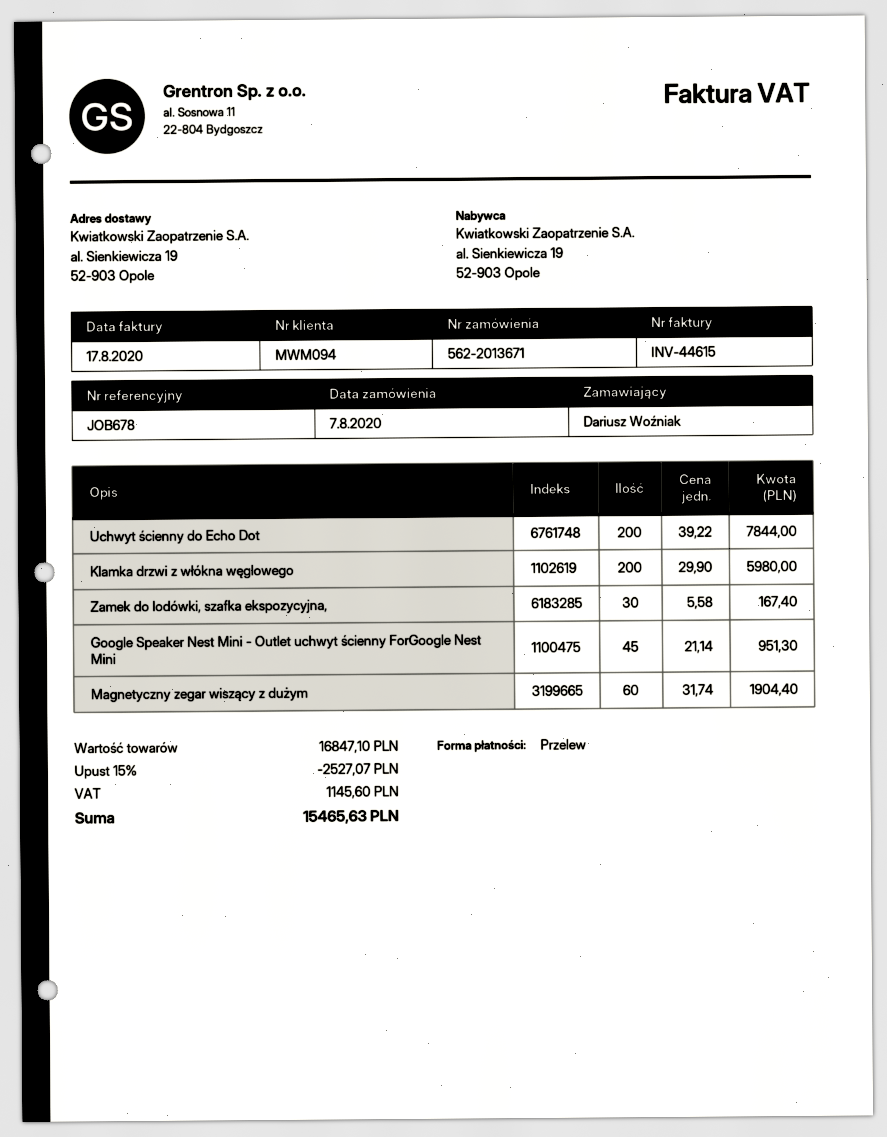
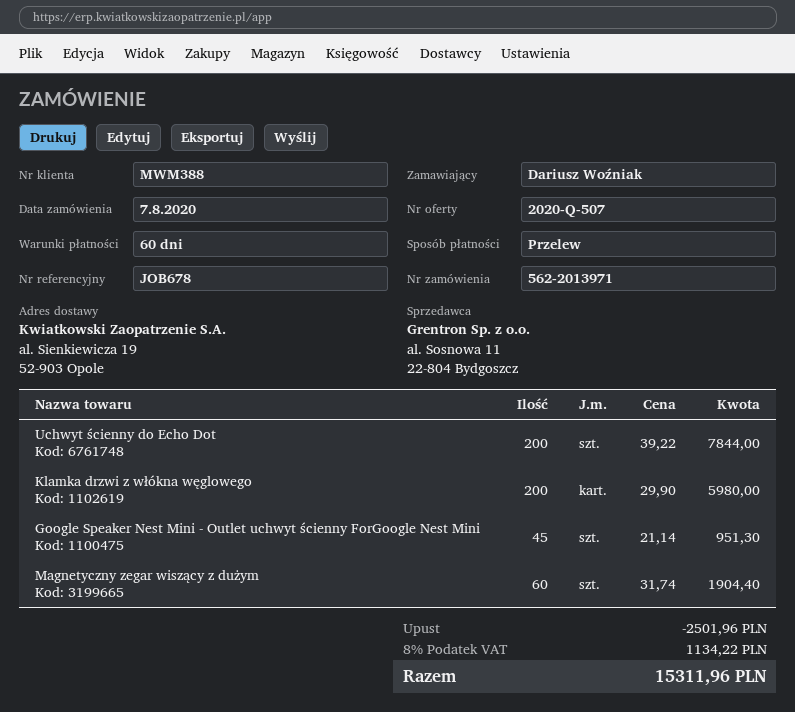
order number: 562-2013671 -> 562-2013971
customer number: MWM094 -> MWM388
Zamek do lodówki, szafka ekspozycyjna,: 30 x 5.58 = 167.40 -> none
discount: 2527.07 -> 2501.96
tax: 1145.60 -> 1134.22
total: 15465.63 -> 15311.96

